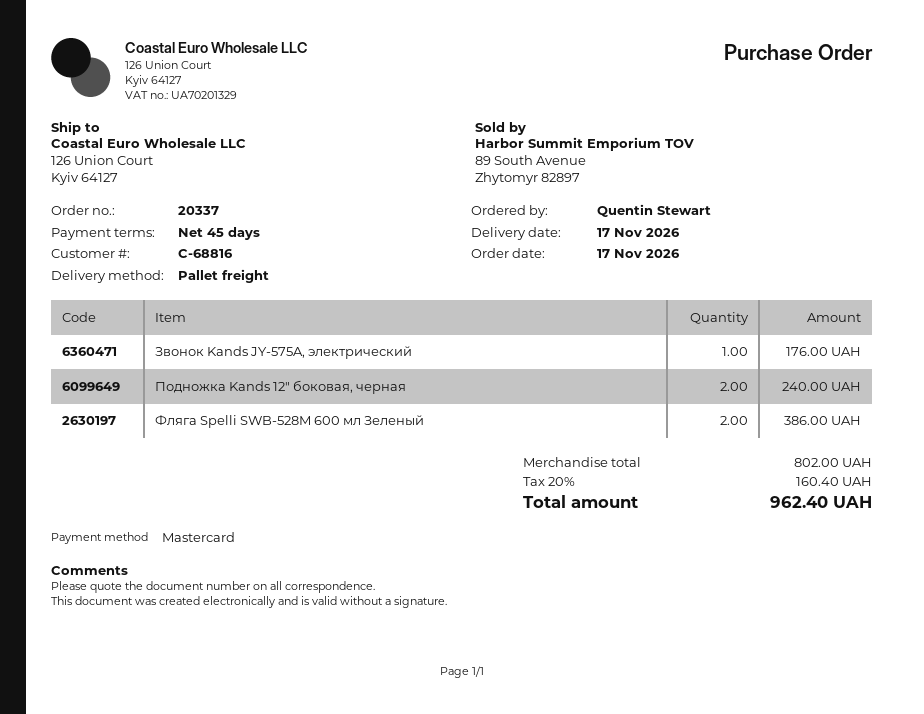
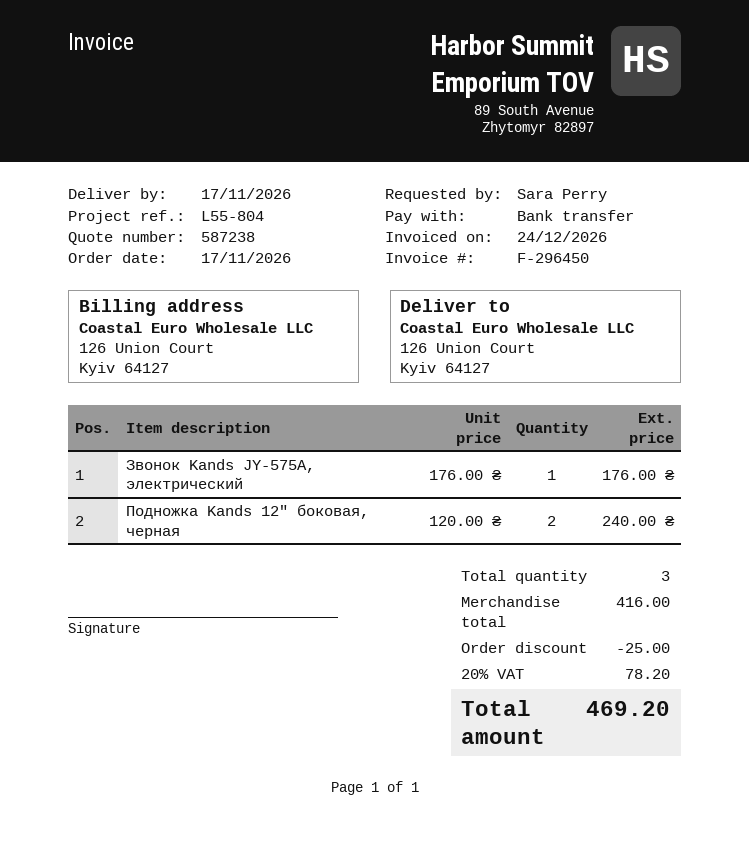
ordered by: Quentin Stewart -> Sara Perry
payment method: Mastercard -> bank transfer
Фляга Spelli SWB-528M 600 мл Зеленый: 2 for 386.00 -> none
subtotal: 802.00 -> 416.00
discount: none -> 25.00
tax: 20% = 160.40 -> 20% = 78.20
total: 962.40 -> 469.20

